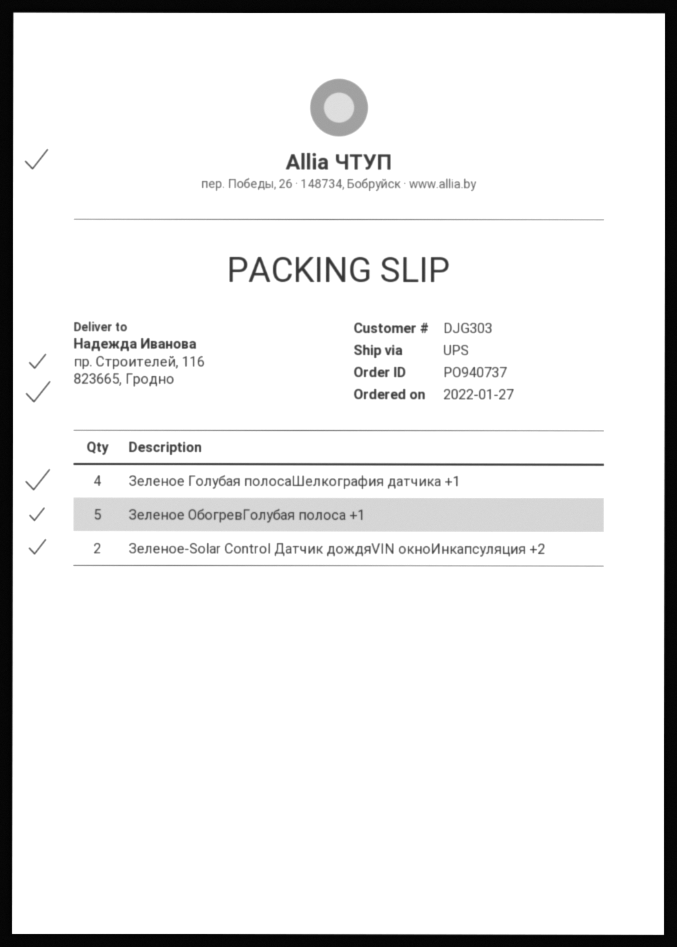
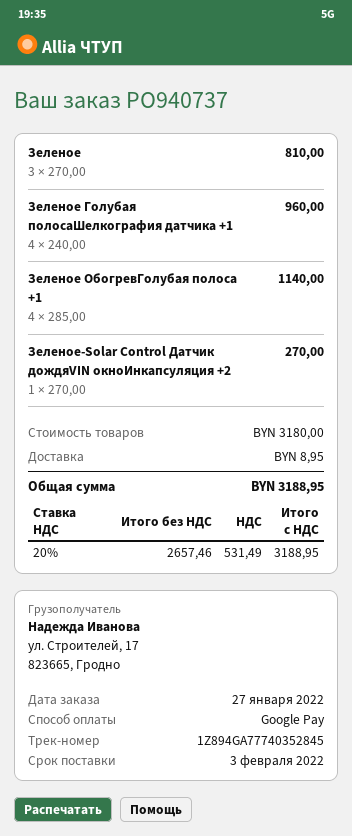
ship to: пр. Строителей, 116, 823665, Гродно -> ул. Строителей, 17, 823665, Гродно
Зеленое ОбогревГолубая полоса +1: 5 -> 4
Зеленое-Solar Control Датчик дождяVIN окноИнкапсуляция +2: 2 -> 1
Зеленое: none -> 3

